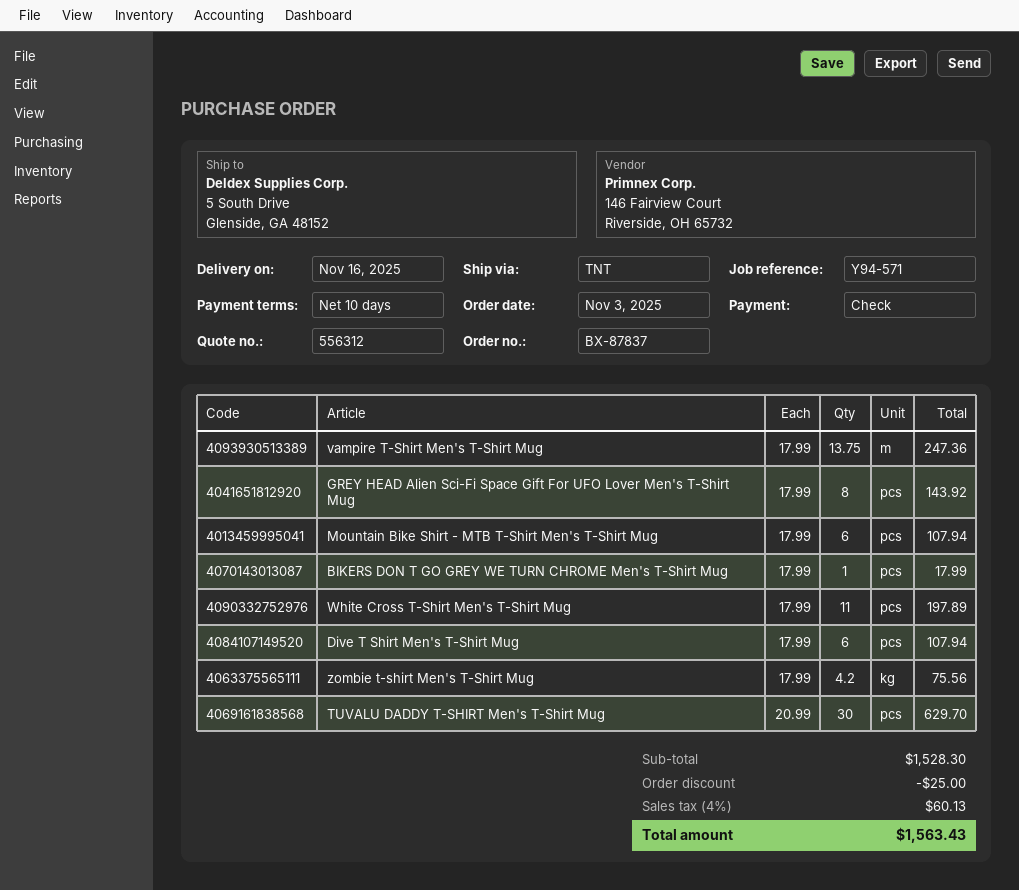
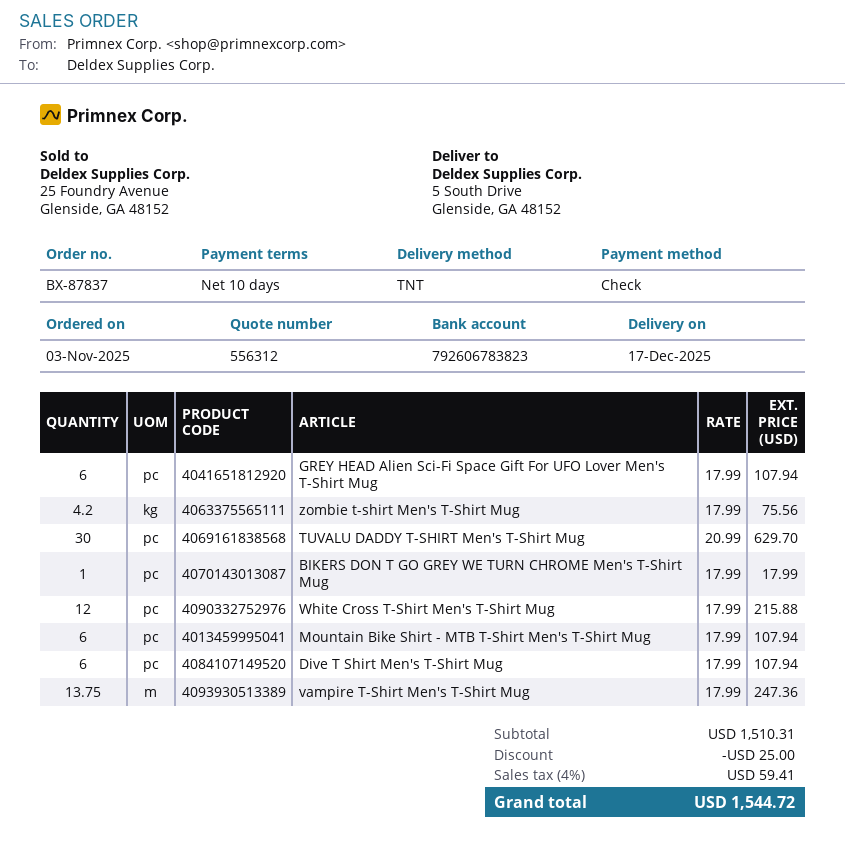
delivery date: 2025-11-16 -> 2025-12-17
GREY HEAD Alien Sci-Fi Space Gift For UFO Lover Men's T-Shirt Mug: 8 x 17.99 = 143.92 -> 6 x 17.99 = 107.94
White Cross T-Shirt Men's T-Shirt Mug: 11 x 17.99 = 197.89 -> 12 x 17.99 = 215.88
subtotal: 1528.30 -> 1510.31
tax: 4% = 60.13 -> 4% = 59.41
total: 1563.43 -> 1544.72

